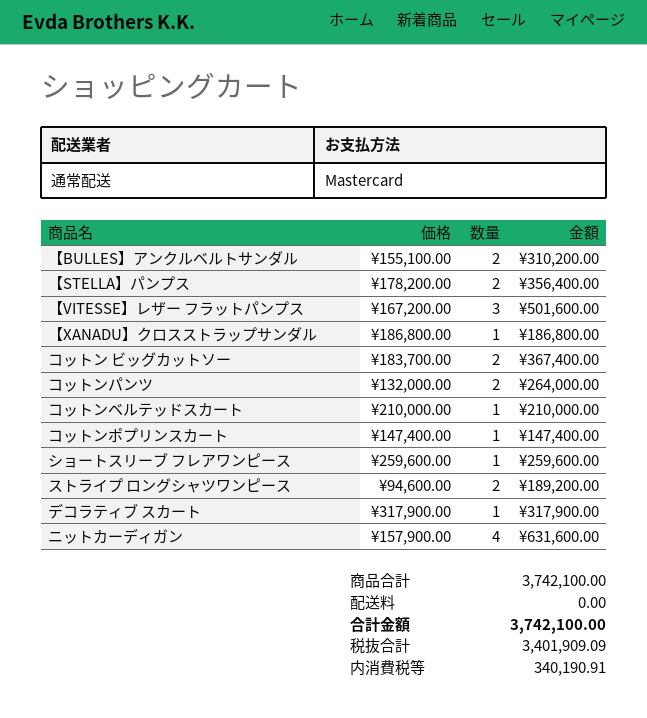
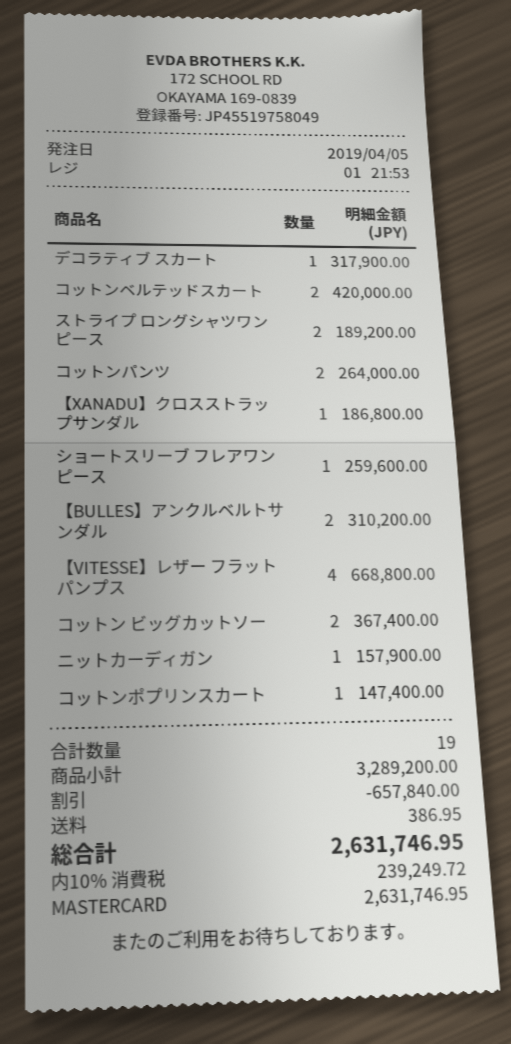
【STELLA】パンプス: 2 for 356400.00 -> none
【VITESSE】レザー フラットパンプス: 3 for 501600.00 -> 4 for 668800.00
コットンベルテッドスカート: 1 for 210000.00 -> 2 for 420000.00
ニットカーディガン: 4 for 631600.00 -> 1 for 157900.00
subtotal: 3742100.00 -> 3289200.00
discount: none -> 657840.00
shipping: 0.00 -> 386.95
tax: 340190.91 -> 239249.72
total: 3742100.00 -> 2631746.95

